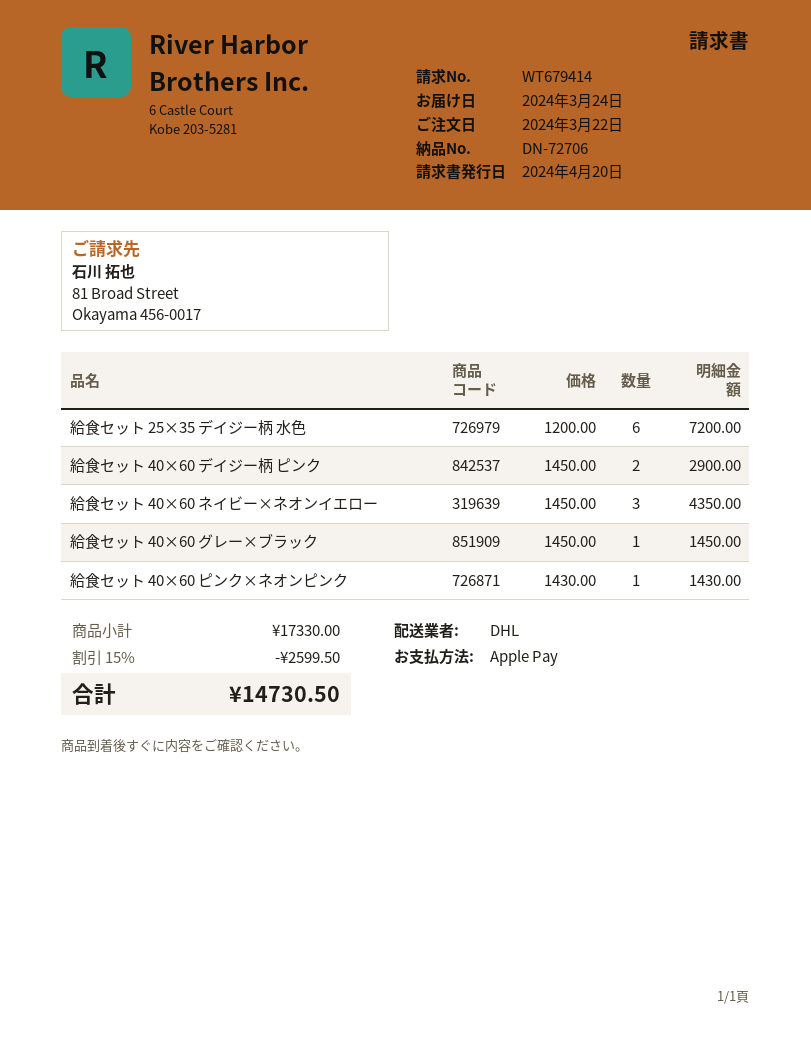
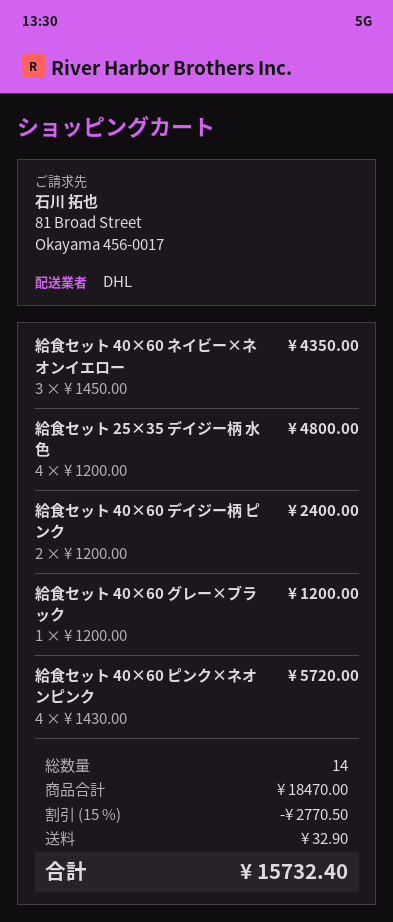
給食セット 25×35 デイジー柄 水色: 6 x 1200.00 = 7200.00 -> 4 x 1200.00 = 4800.00
給食セット 40×60 デイジー柄 ピンク: 2 x 1450.00 = 2900.00 -> 2 x 1200.00 = 2400.00
給食セット 40×60 グレー×ブラック: 1 x 1450.00 = 1450.00 -> 1 x 1200.00 = 1200.00
給食セット 40×60 ピンク×ネオンピンク: 1 x 1430.00 = 1430.00 -> 4 x 1430.00 = 5720.00
subtotal: 17330.00 -> 18470.00
discount: 15% = 2599.50 -> 15% = 2770.50
shipping: none -> 32.90
total: 14730.50 -> 15732.40

